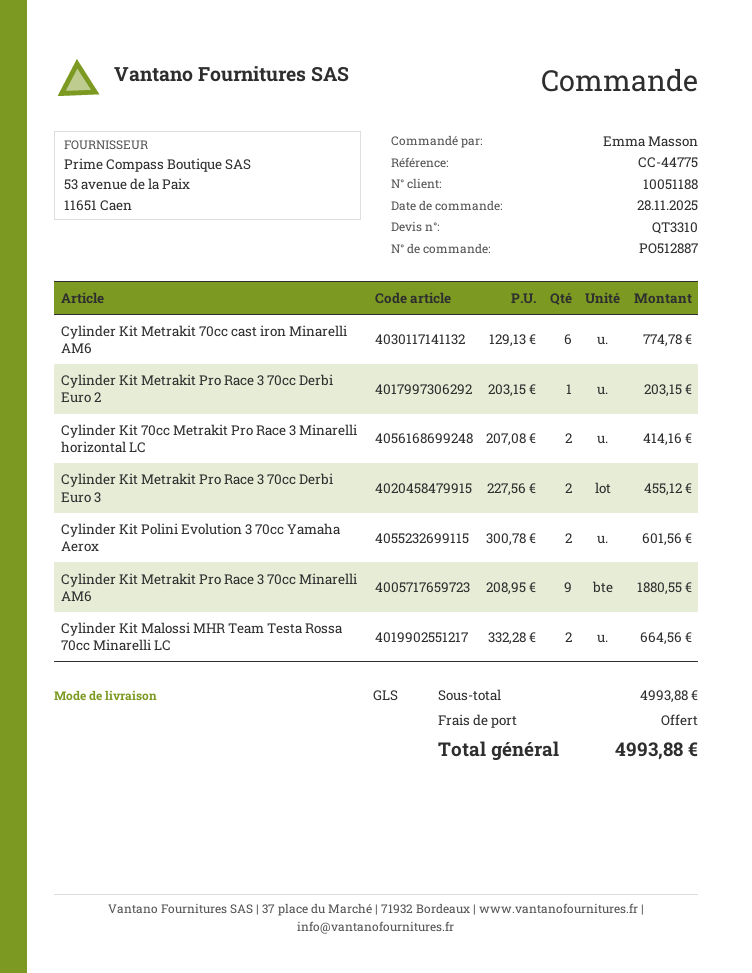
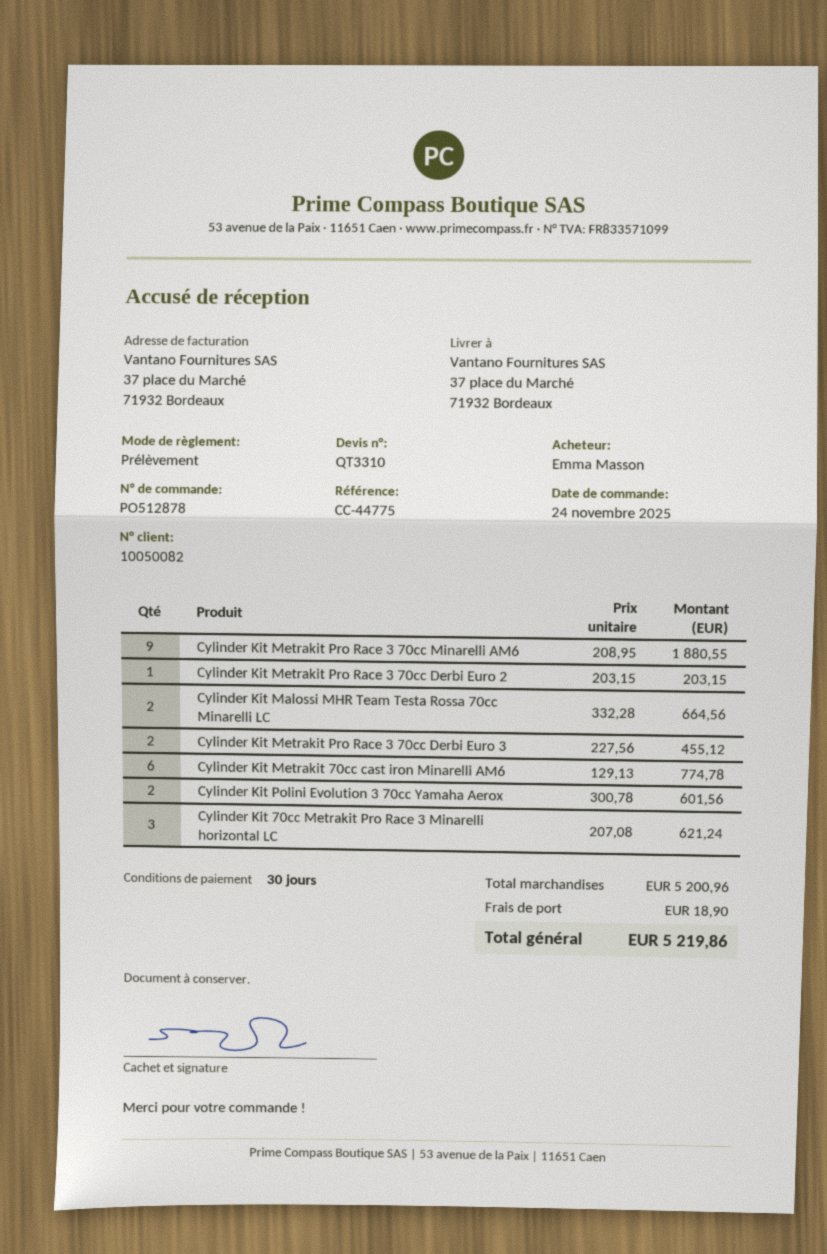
order number: PO512887 -> PO512878
order date: 2025-11-28 -> 2025-11-24
customer number: 10051188 -> 10050082
Cylinder Kit 70cc Metrakit Pro Race 3 Minarelli horizontal LC: 2 x 207.08 = 414.16 -> 3 x 207.08 = 621.24
subtotal: 4993.88 -> 5200.96
shipping: 0.00 -> 18.90
total: 4993.88 -> 5219.86

